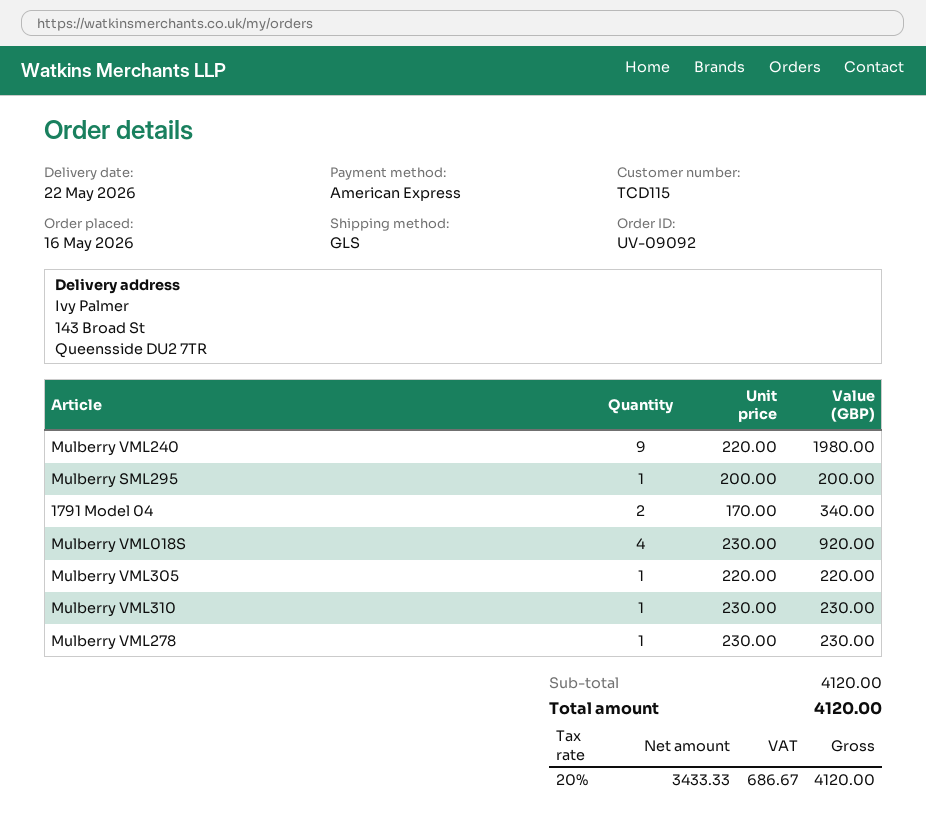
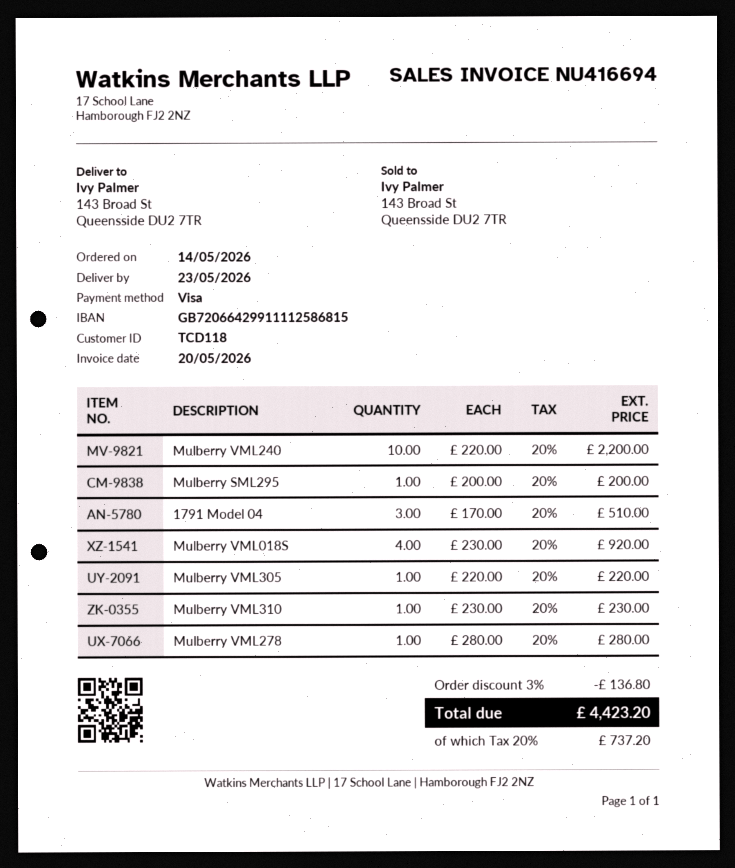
order date: 2026-05-16 -> 2026-05-14
delivery date: 2026-05-22 -> 2026-05-23
customer number: TCD115 -> TCD118
payment method: American Express -> Visa
Mulberry VML240: 9 x 220.00 = 1980.00 -> 10 x 220.00 = 2200.00
1791 Model 04: 2 x 170.00 = 340.00 -> 3 x 170.00 = 510.00
Mulberry VML278: 1 x 230.00 = 230.00 -> 1 x 280.00 = 280.00
discount: none -> 3% = 136.80
tax: 20% = 686.67 -> 20% = 737.20
total: 4120.00 -> 4423.20

